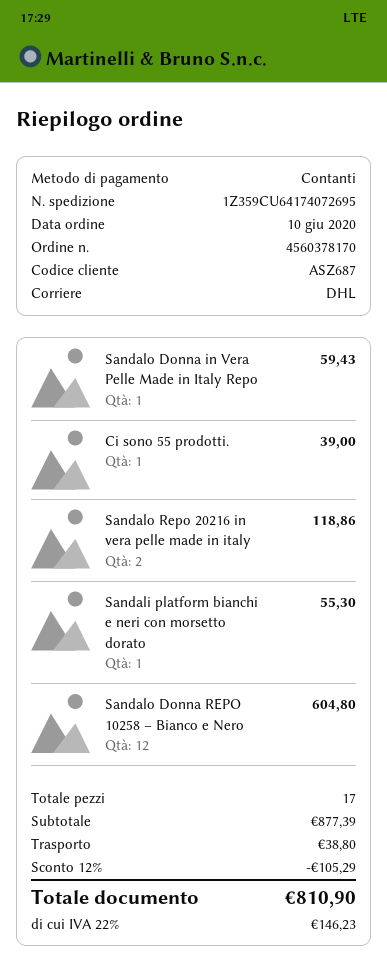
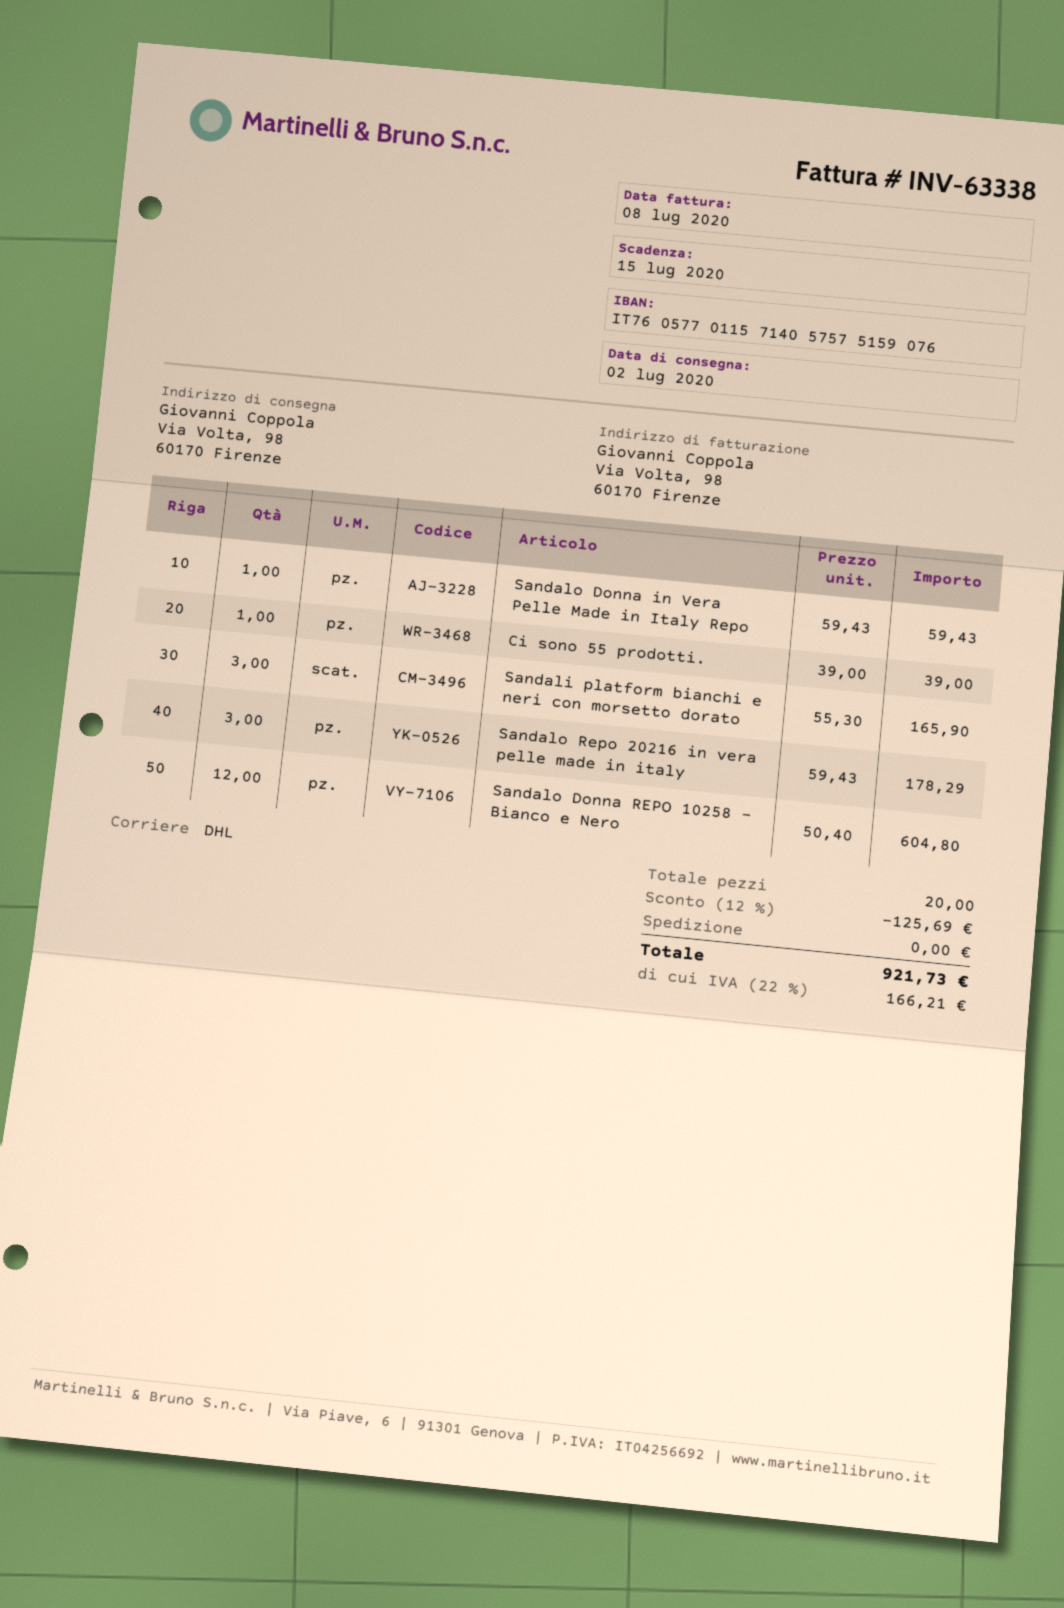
Sandalo Repo 20216 in vera pelle made in italy: 2 for 118.86 -> 3 for 178.29
Sandali platform bianchi e neri con morsetto dorato: 1 for 55.30 -> 3 for 165.90
total quantity: 17 -> 20
discount: 12% = 105.29 -> 12% = 125.69
shipping: 38.80 -> 0.00
tax: 22% = 146.23 -> 22% = 166.21
total: 810.90 -> 921.73

